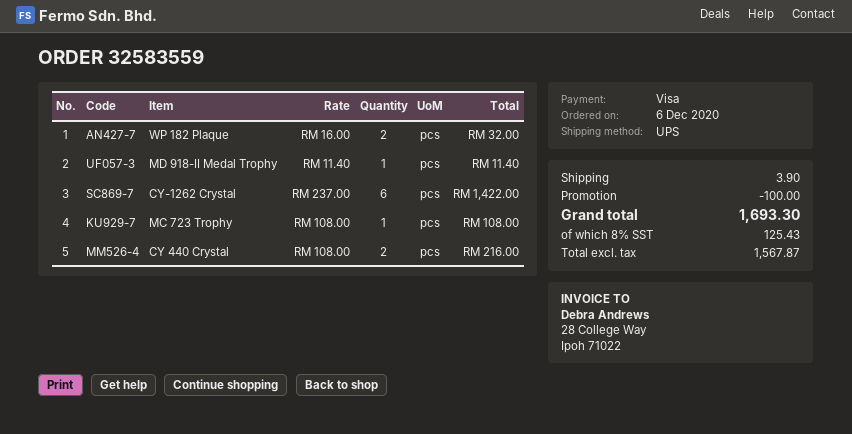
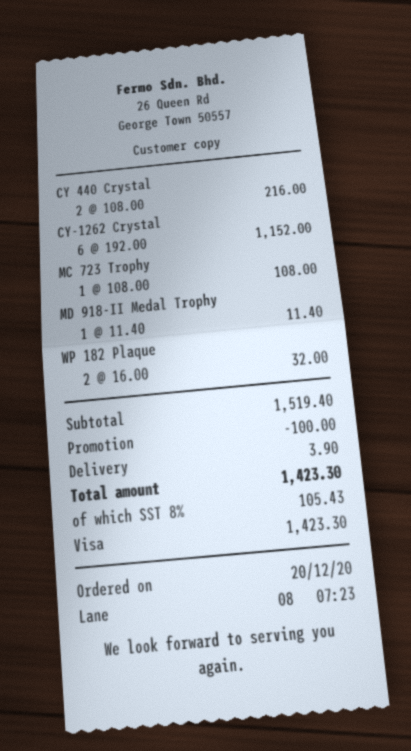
order date: 2020-12-06 -> 2020-12-20
CY-1262 Crystal: 6 x 237.00 = 1422.00 -> 6 x 192.00 = 1152.00
tax: 8% = 125.43 -> 8% = 105.43
total: 1693.30 -> 1423.30

